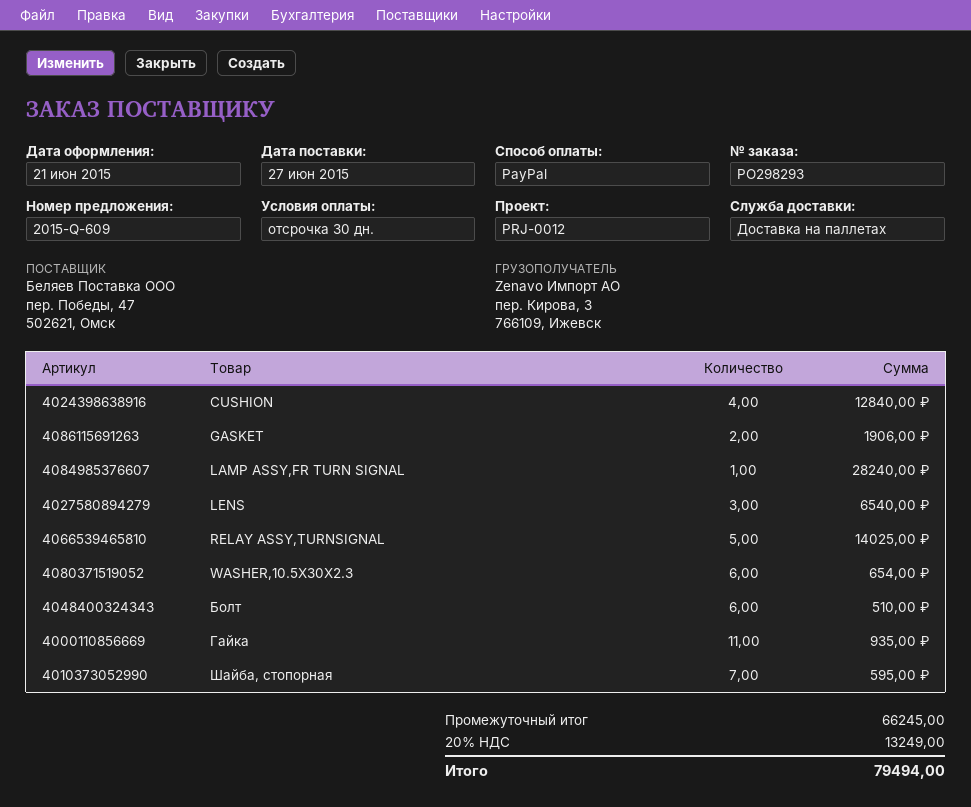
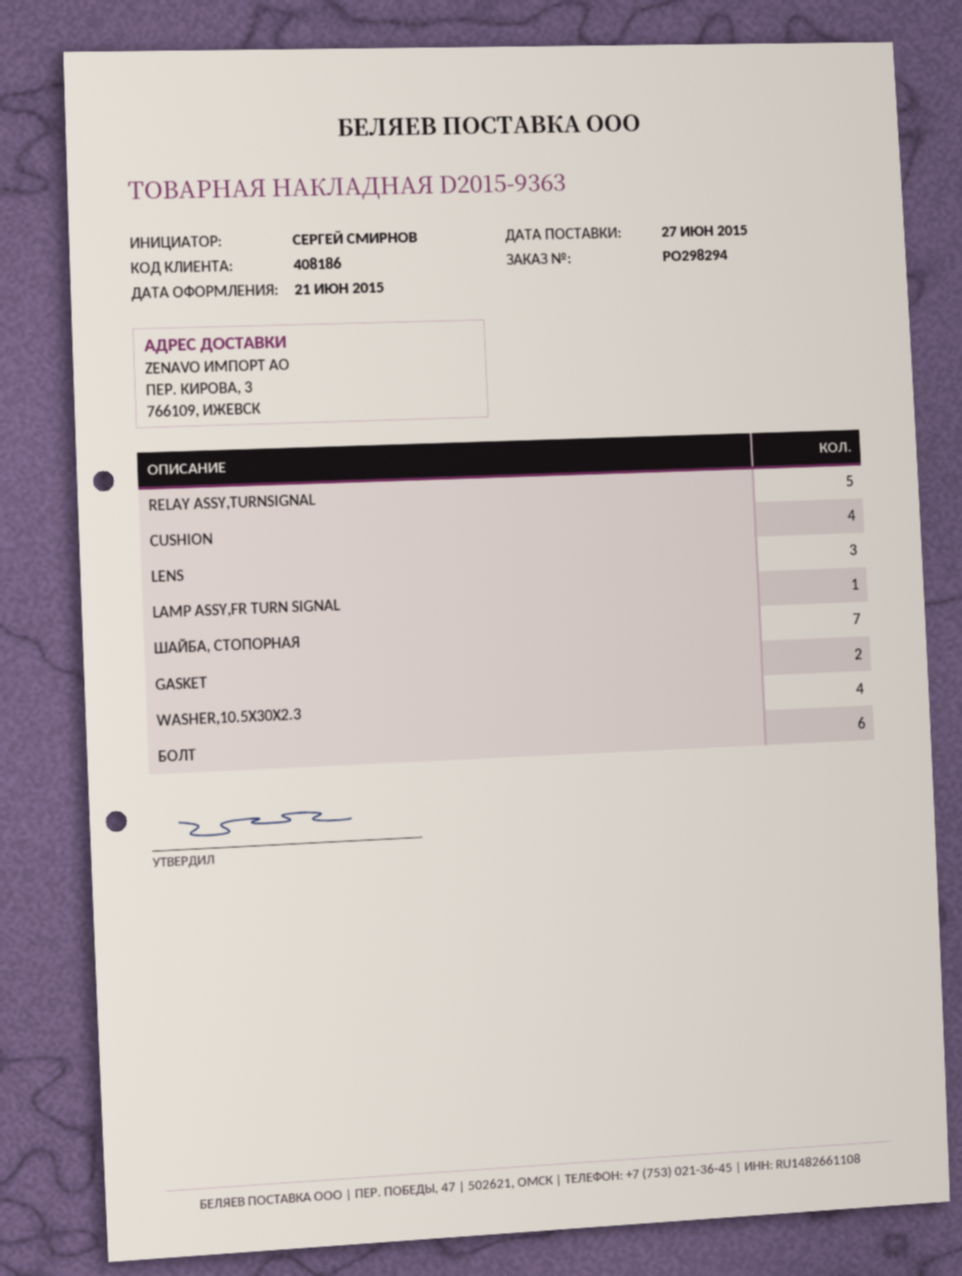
order number: PO298293 -> PO298294
WASHER,10.5X30X2.3: 6 -> 4
Гайка: 11 -> none

